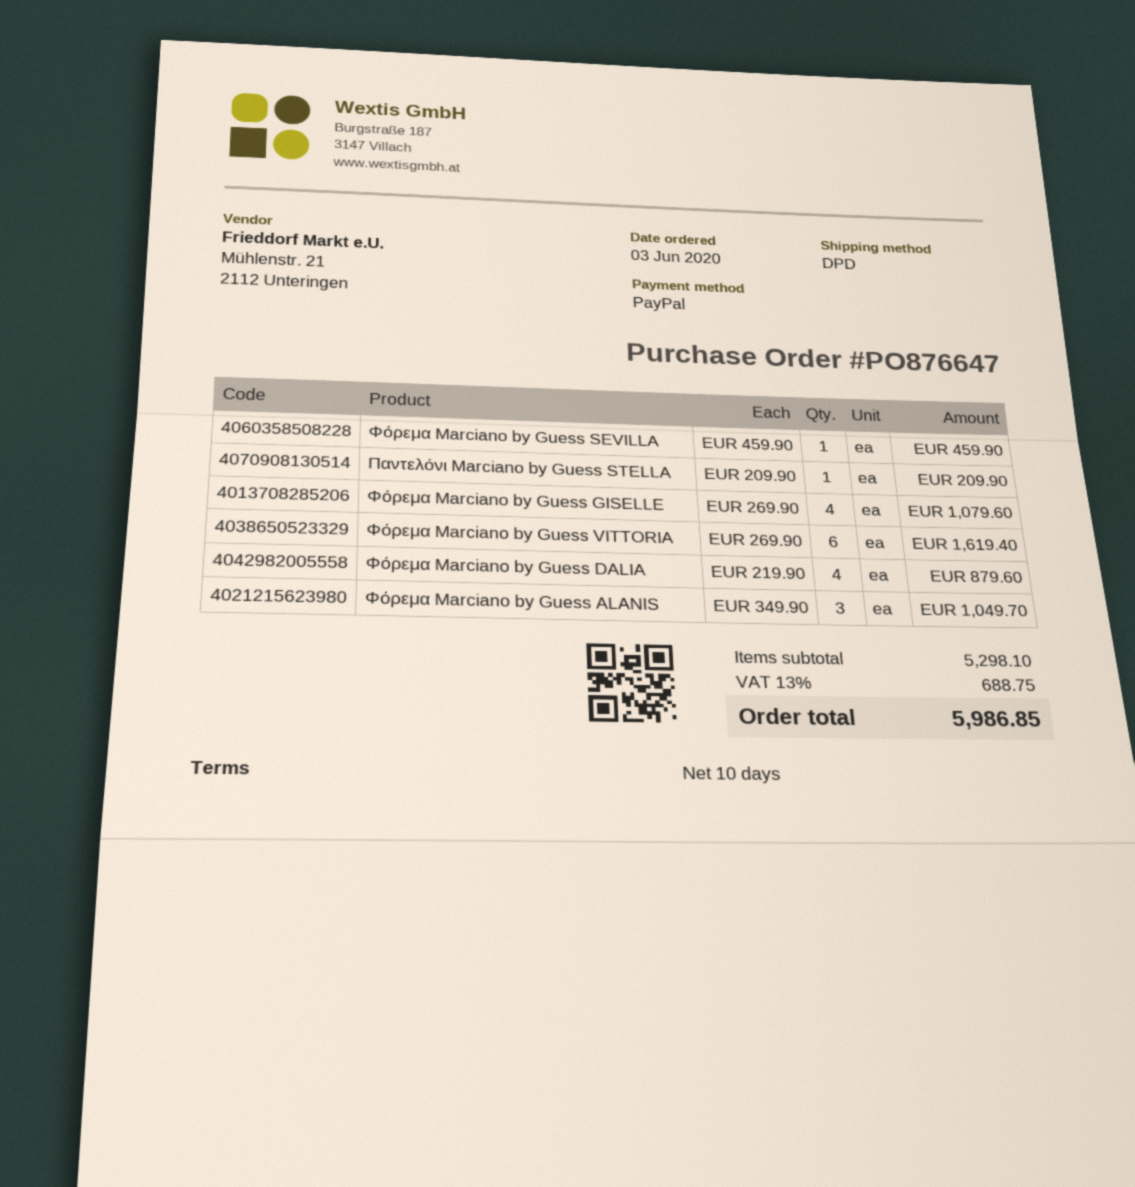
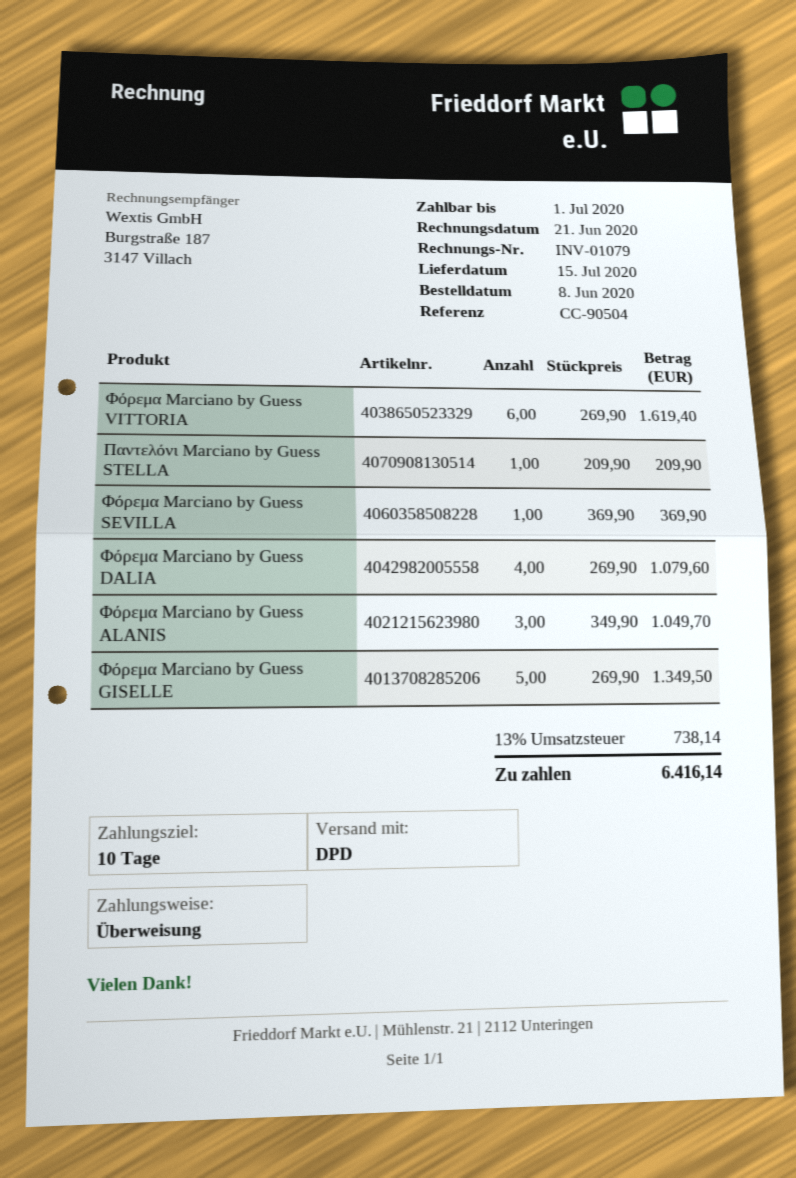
order date: 2020-06-03 -> 2020-06-08
payment method: PayPal -> bank transfer
Φόρεμα Marciano by Guess SEVILLA: 1 x 459.90 = 459.90 -> 1 x 369.90 = 369.90
Φόρεμα Marciano by Guess GISELLE: 4 x 269.90 = 1079.60 -> 5 x 269.90 = 1349.50
Φόρεμα Marciano by Guess DALIA: 4 x 219.90 = 879.60 -> 4 x 269.90 = 1079.60
tax: 13% = 688.75 -> 13% = 738.14
total: 5986.85 -> 6416.14

